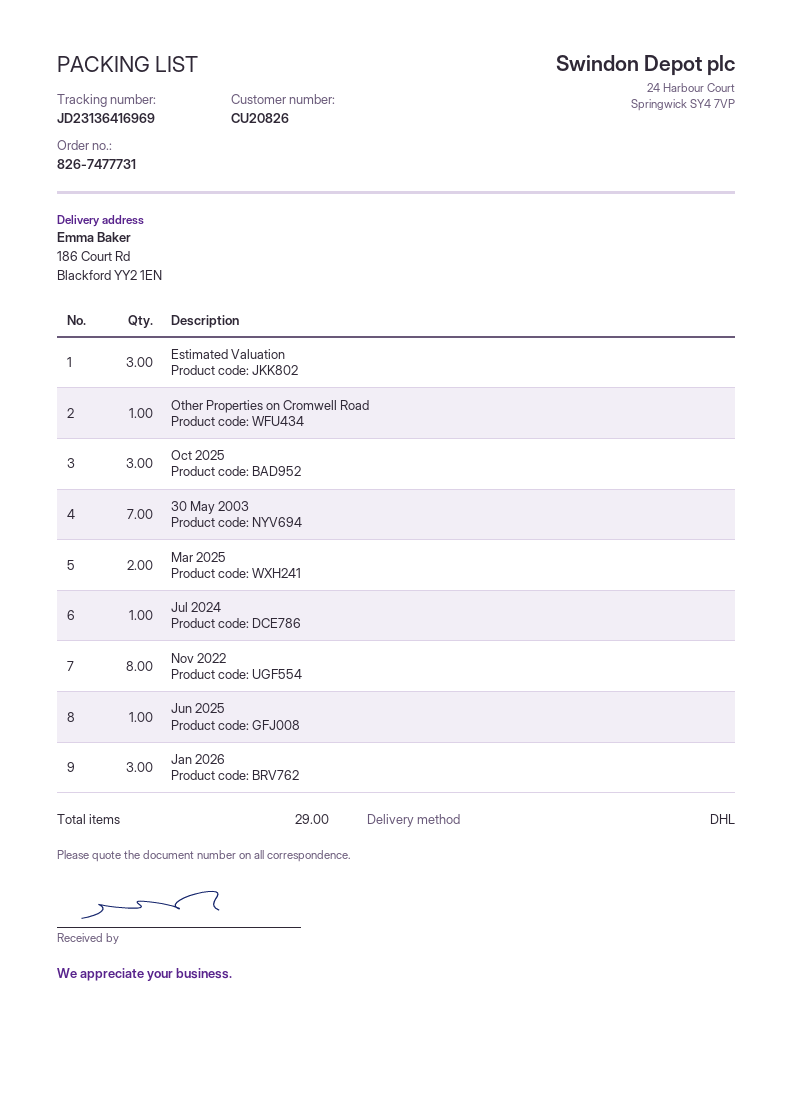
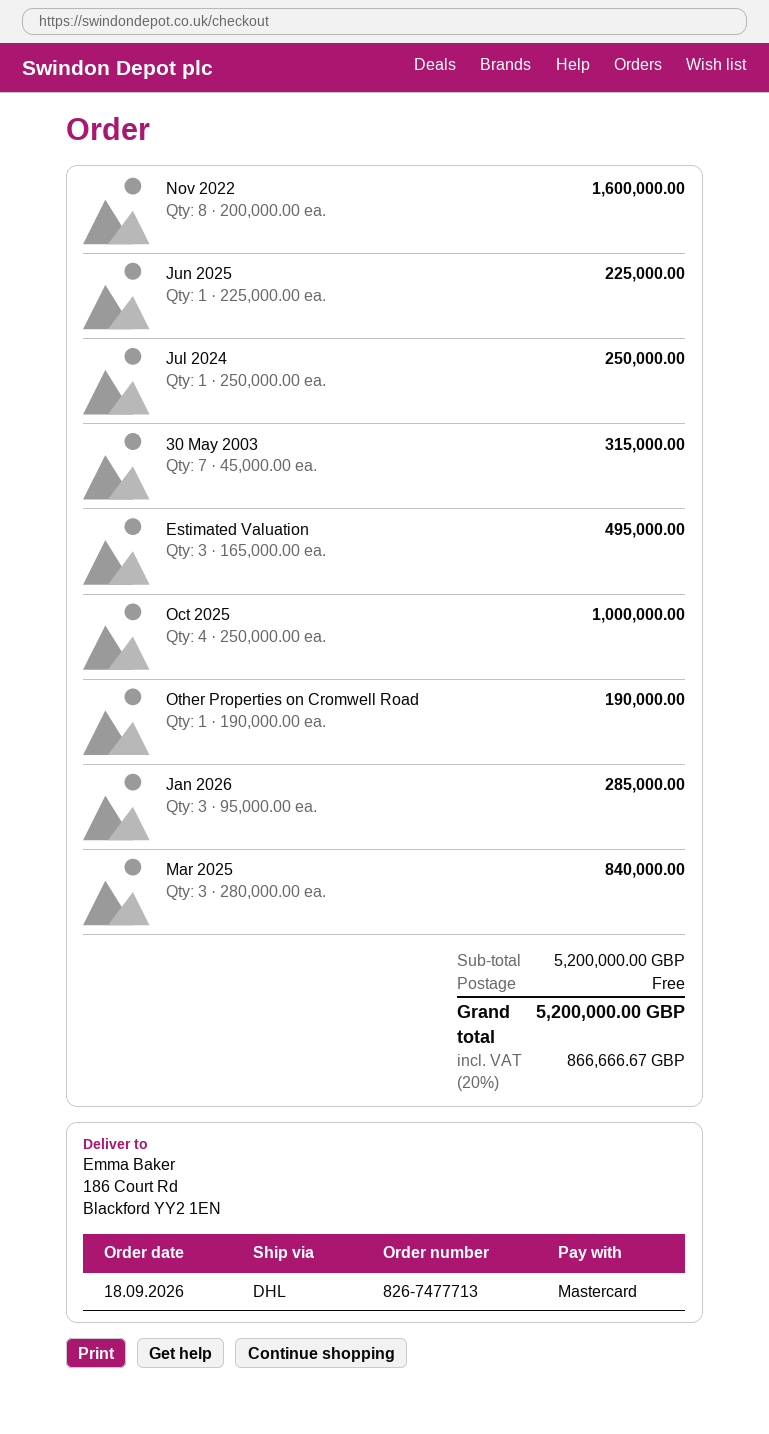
order number: 826-7477731 -> 826-7477713
Oct 2025: 3 -> 4
Mar 2025: 2 -> 3

